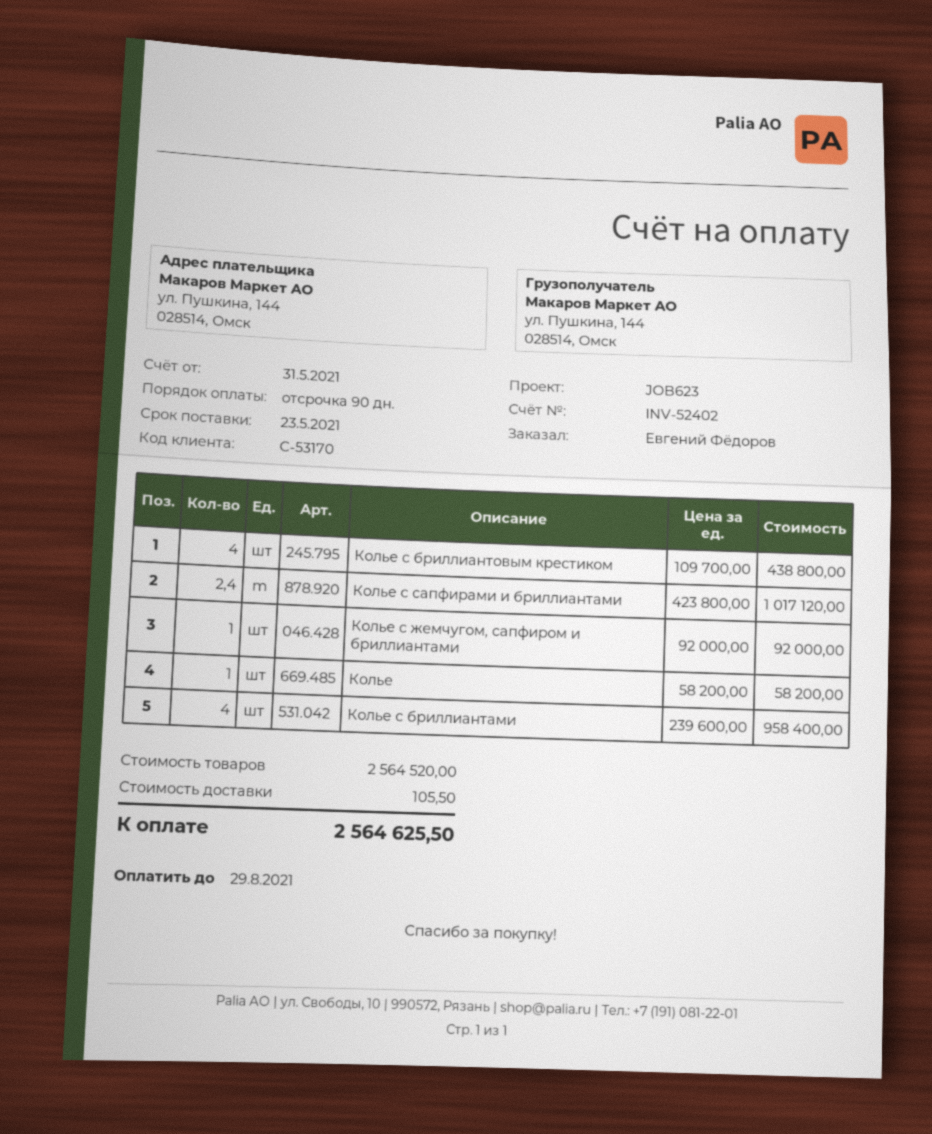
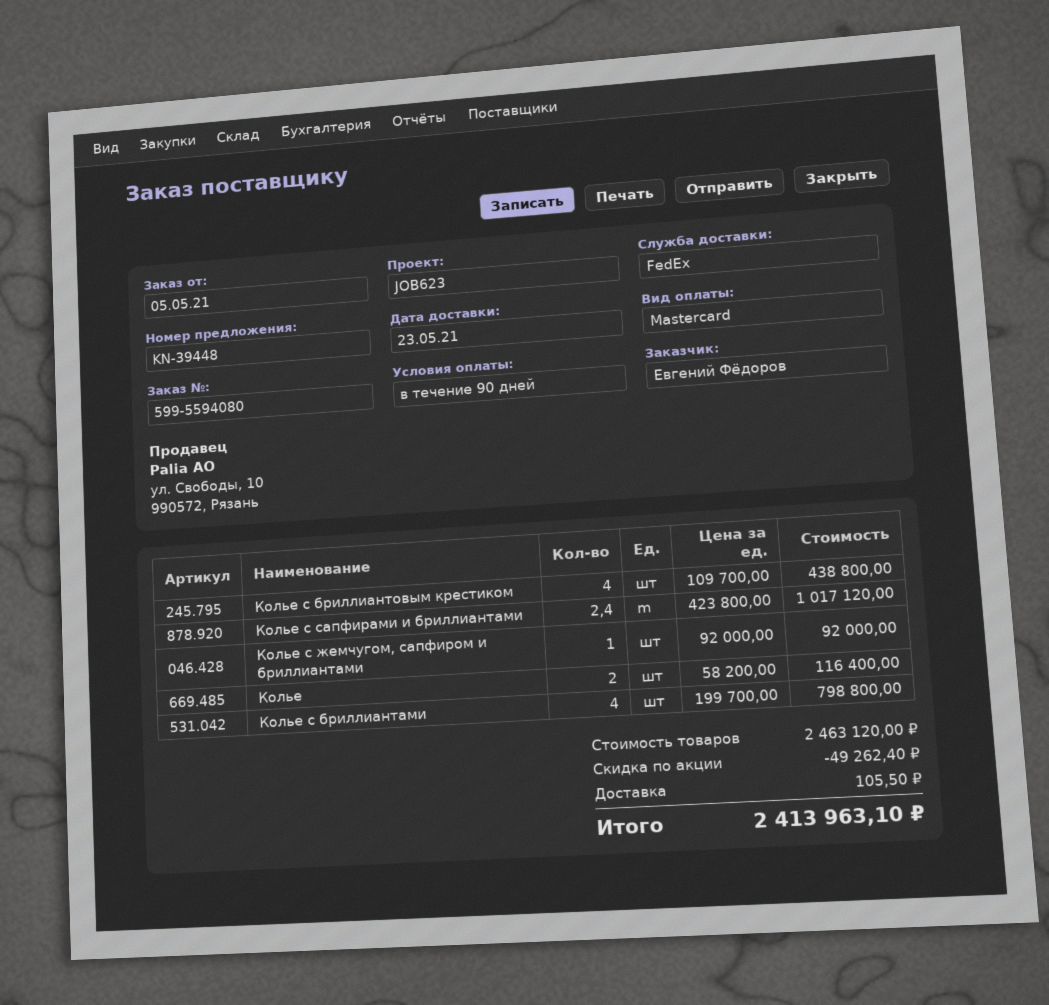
Колье: 1 x 58200.00 = 58200.00 -> 2 x 58200.00 = 116400.00
Колье с бриллиантами: 4 x 239600.00 = 958400.00 -> 4 x 199700.00 = 798800.00
subtotal: 2564520.00 -> 2463120.00
discount: none -> 49262.40
total: 2564625.50 -> 2413963.10

